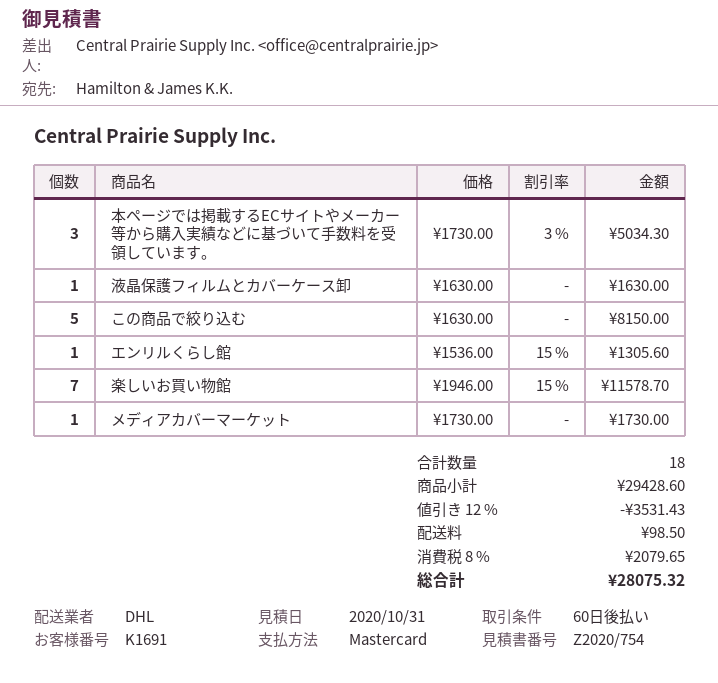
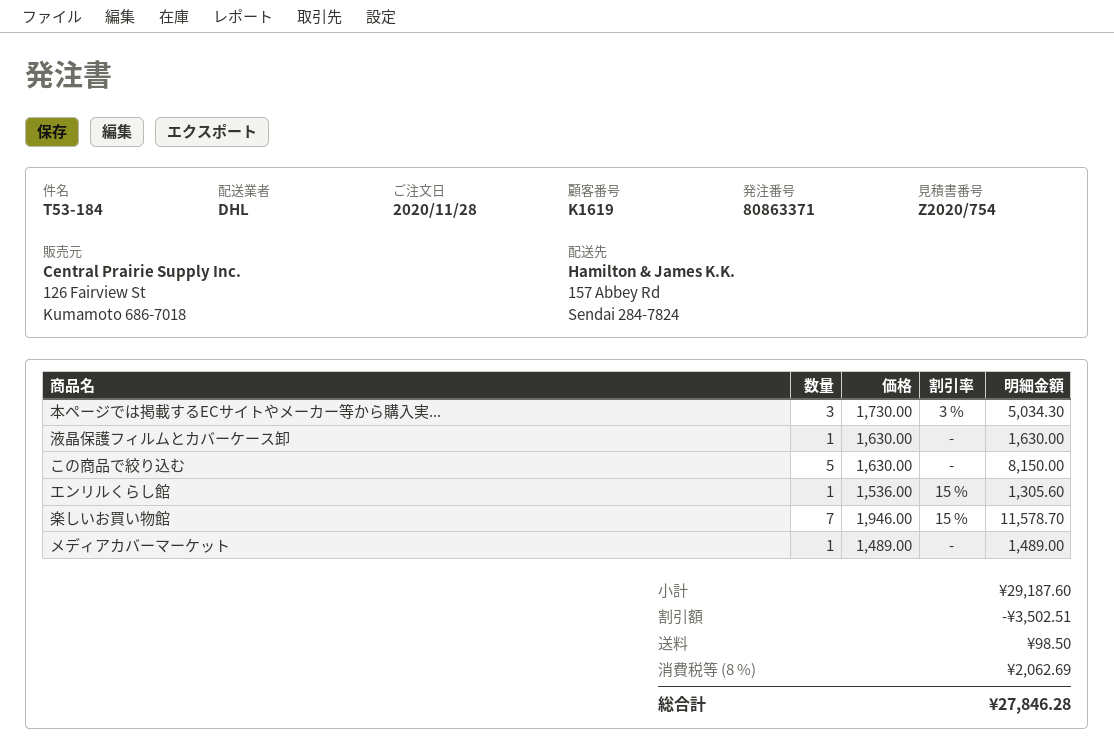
customer number: K1691 -> K1619
メディアカバーマーケット: 1 x 1730.00 = 1730.00 -> 1 x 1489.00 = 1489.00
subtotal: 29428.60 -> 29187.60
discount: 3531.43 -> 3502.51
tax: 8% = 2079.65 -> 8% = 2062.69
total: 28075.32 -> 27846.28

